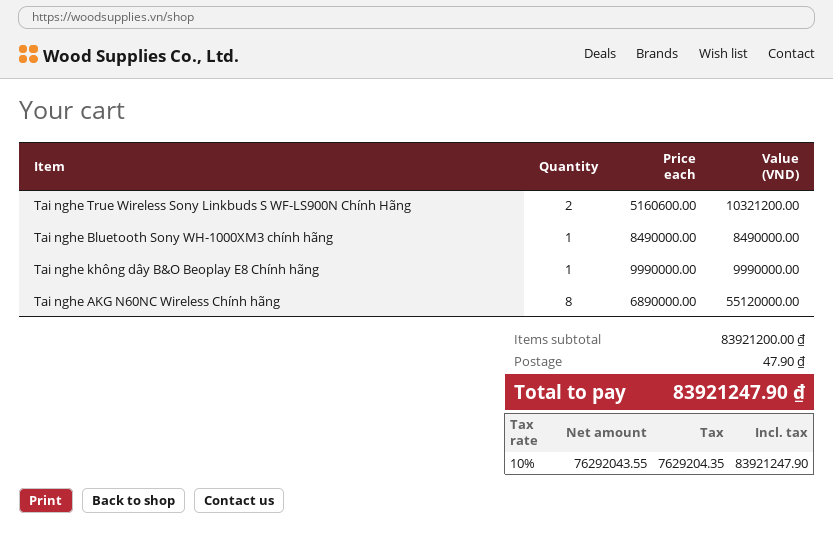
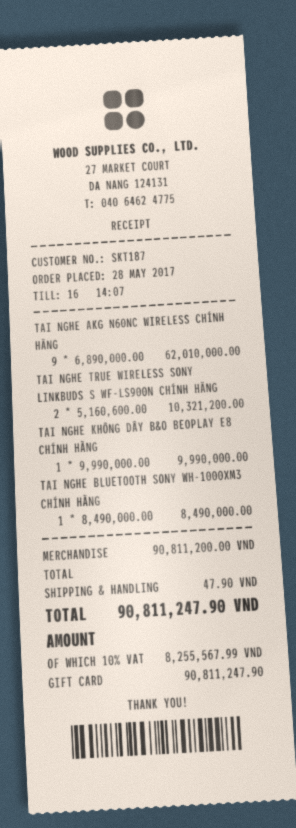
Tai nghe AKG N60NC Wireless Chính hãng: 8 x 6890000.00 = 55120000.00 -> 9 x 6890000.00 = 62010000.00
subtotal: 83921200.00 -> 90811200.00
tax: 10% = 7629204.35 -> 10% = 8255567.99
total: 83921247.90 -> 90811247.90

